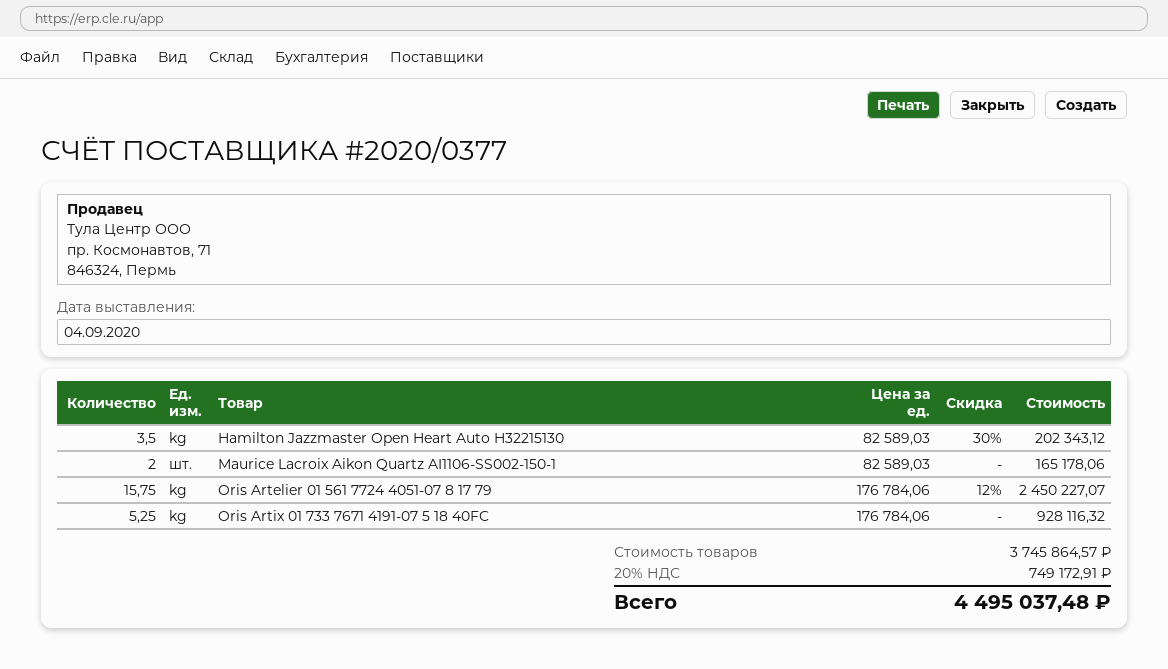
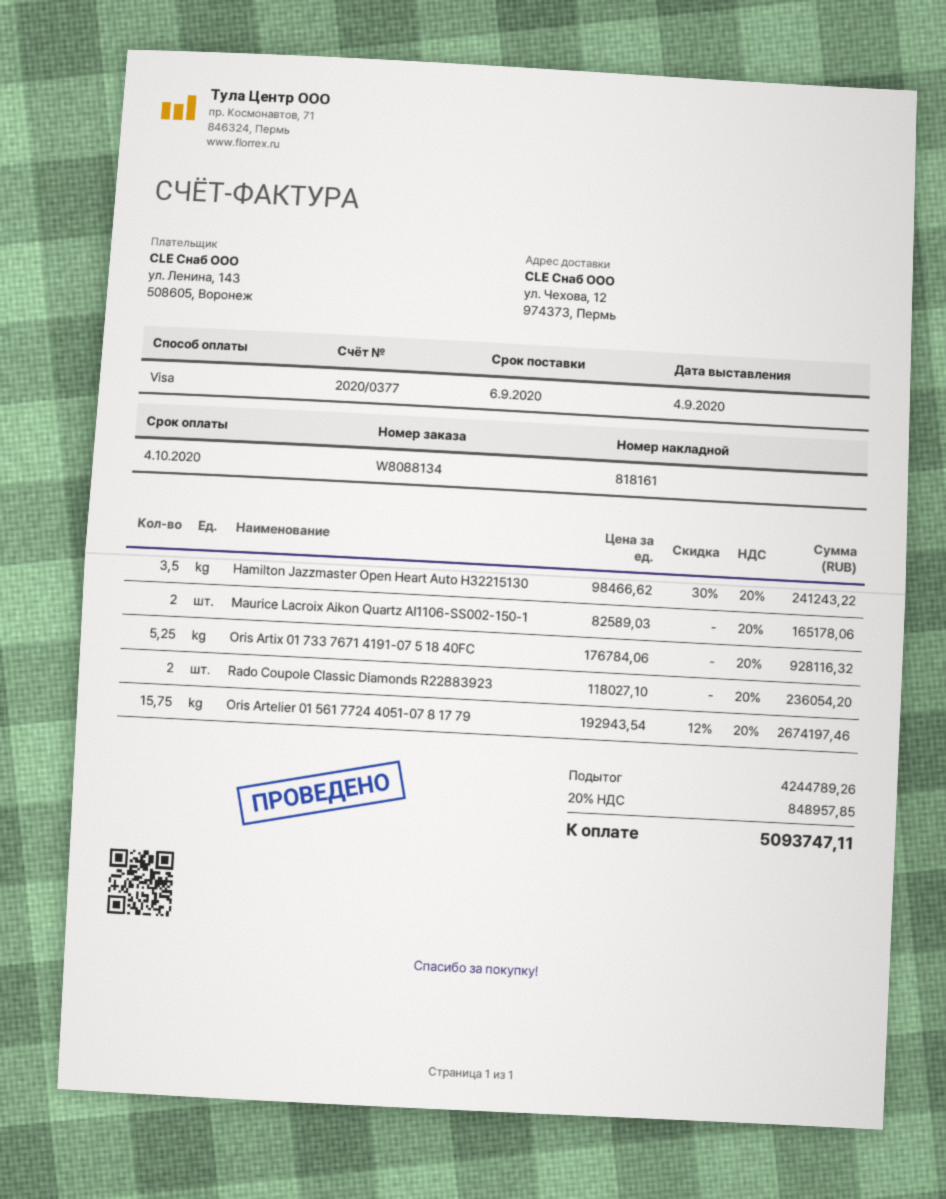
Hamilton Jazzmaster Open Heart Auto H32215130: 3.5 x 82589.03 - 30% = 202343.12 -> 3.5 x 98466.62 - 30% = 241243.22
Oris Artelier 01 561 7724 4051-07 8 17 79: 15.75 x 176784.06 - 12% = 2450227.07 -> 15.75 x 192943.54 - 12% = 2674197.46
Rado Coupole Classic Diamonds R22883923: none -> 2 x 118027.10 = 236054.20
subtotal: 3745864.57 -> 4244789.26
tax: 20% = 749172.91 -> 20% = 848957.85
total: 4495037.48 -> 5093747.11

